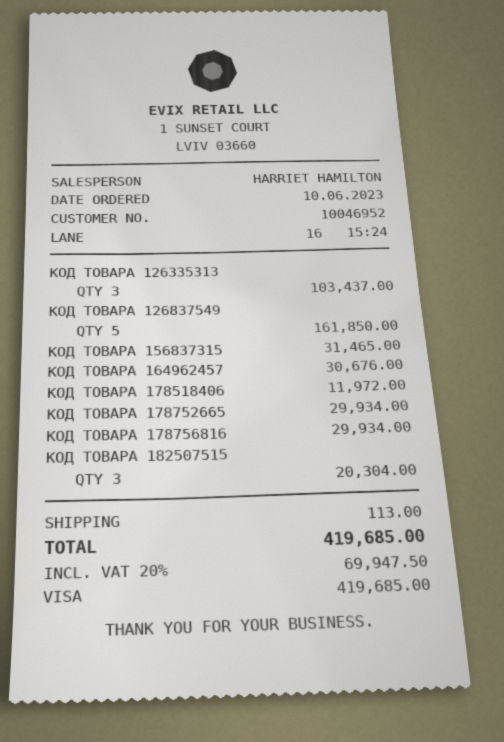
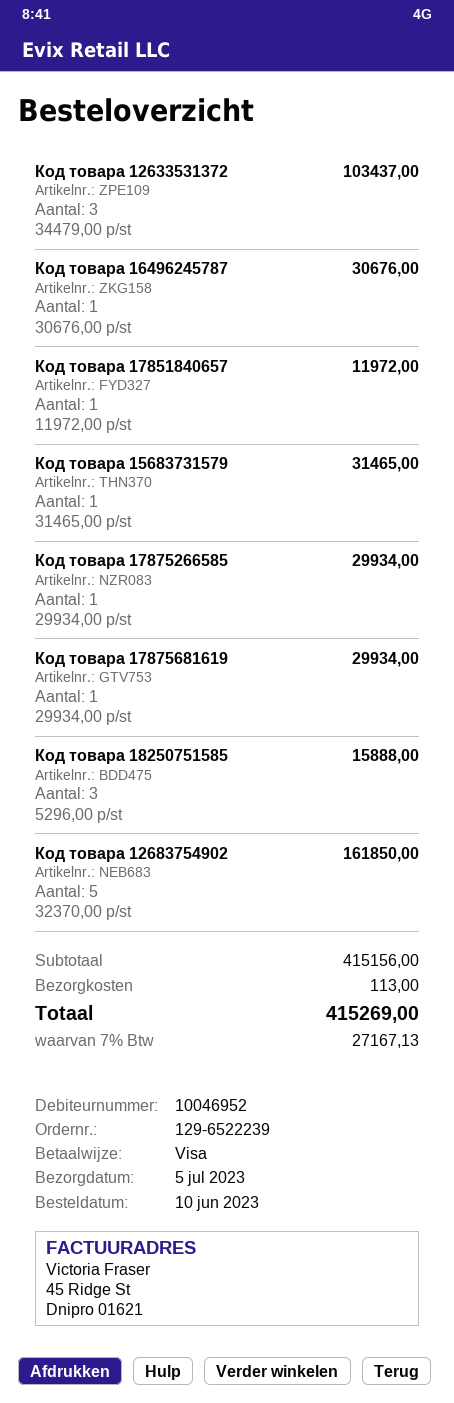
КОД ТОВАРА 182507515: 3 for 20304.00 -> 3 for 15888.00
tax: 20% = 69947.50 -> 7% = 27167.13
total: 419685.00 -> 415269.00

